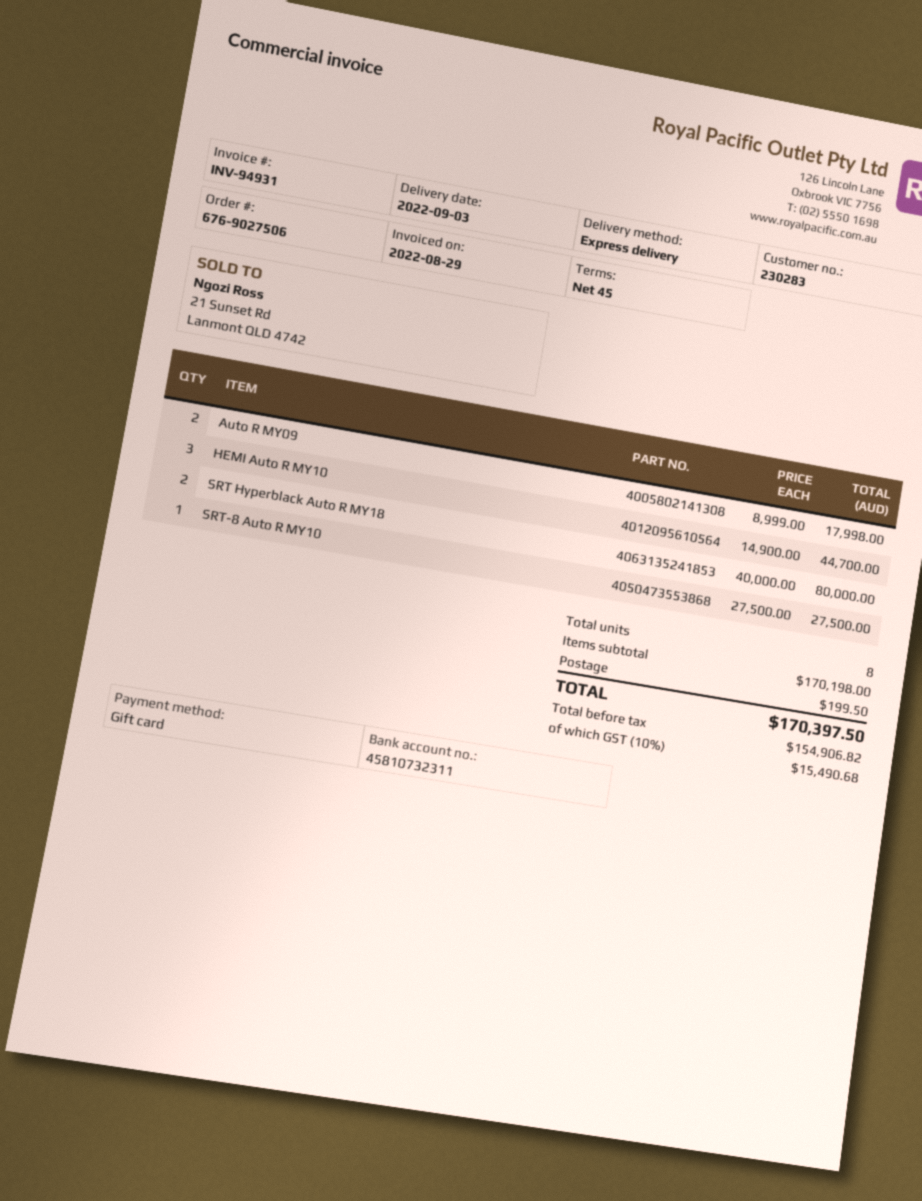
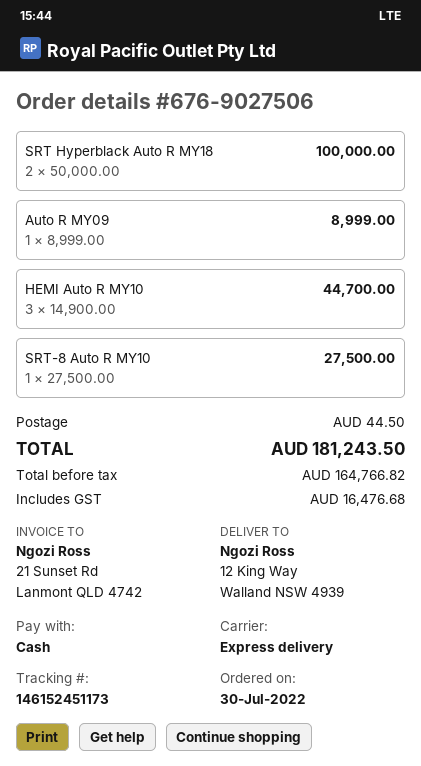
payment method: gift card -> cash
Auto R MY09: 2 x 8999.00 = 17998.00 -> 1 x 8999.00 = 8999.00
SRT Hyperblack Auto R MY18: 2 x 40000.00 = 80000.00 -> 2 x 50000.00 = 100000.00
shipping: 199.50 -> 44.50
net: 154906.82 -> 164766.82
tax: 15490.68 -> 16476.68
total: 170397.50 -> 181243.50

